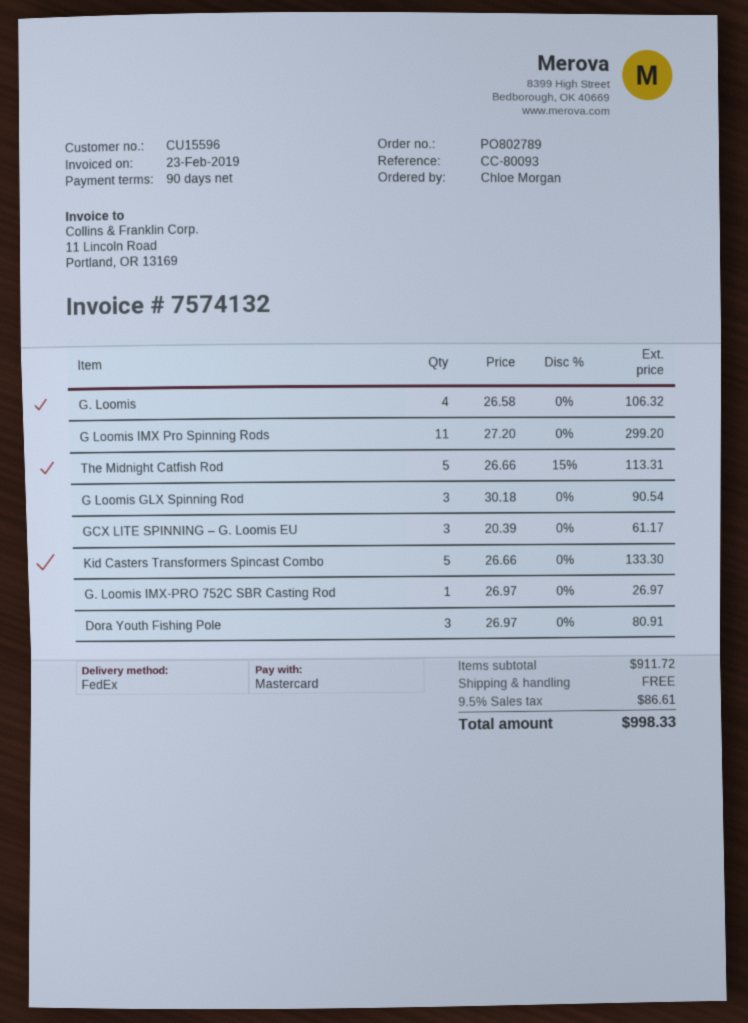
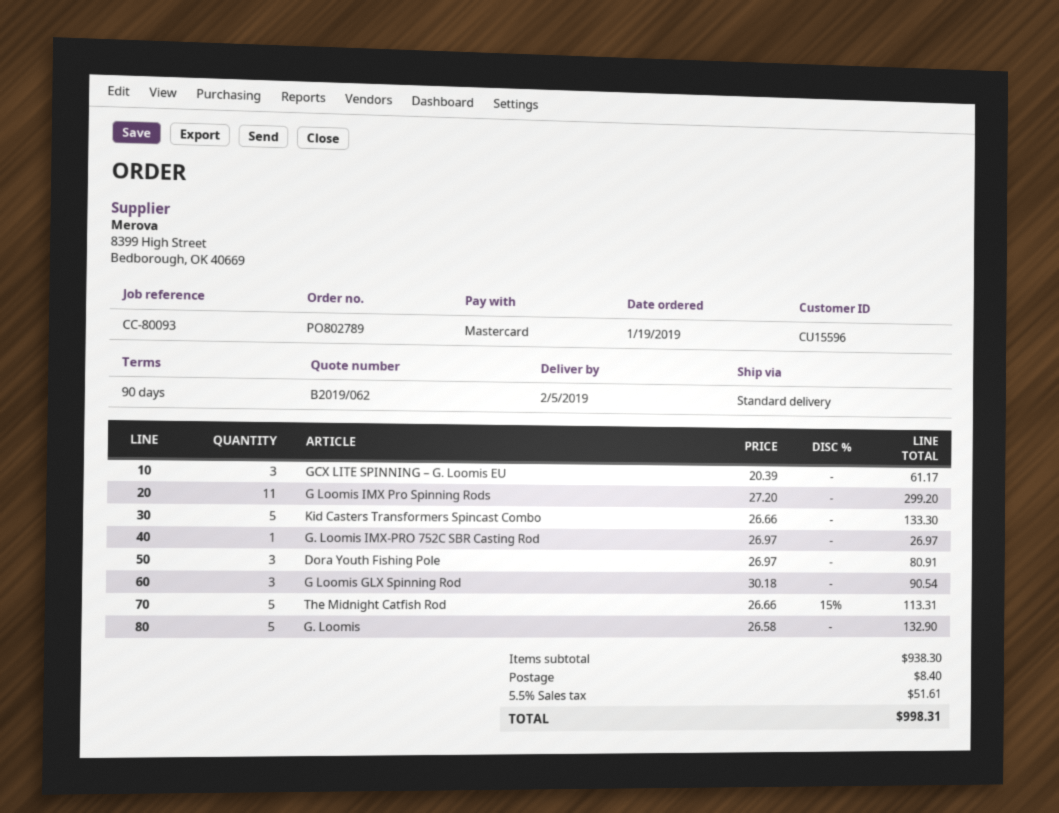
shipping method: FedEx -> standard
G. Loomis: 4 x 26.58 = 106.32 -> 5 x 26.58 = 132.90
subtotal: 911.72 -> 938.30
shipping: 0.00 -> 8.40
tax: 9.5% = 86.61 -> 5.5% = 51.61
total: 998.33 -> 998.31

